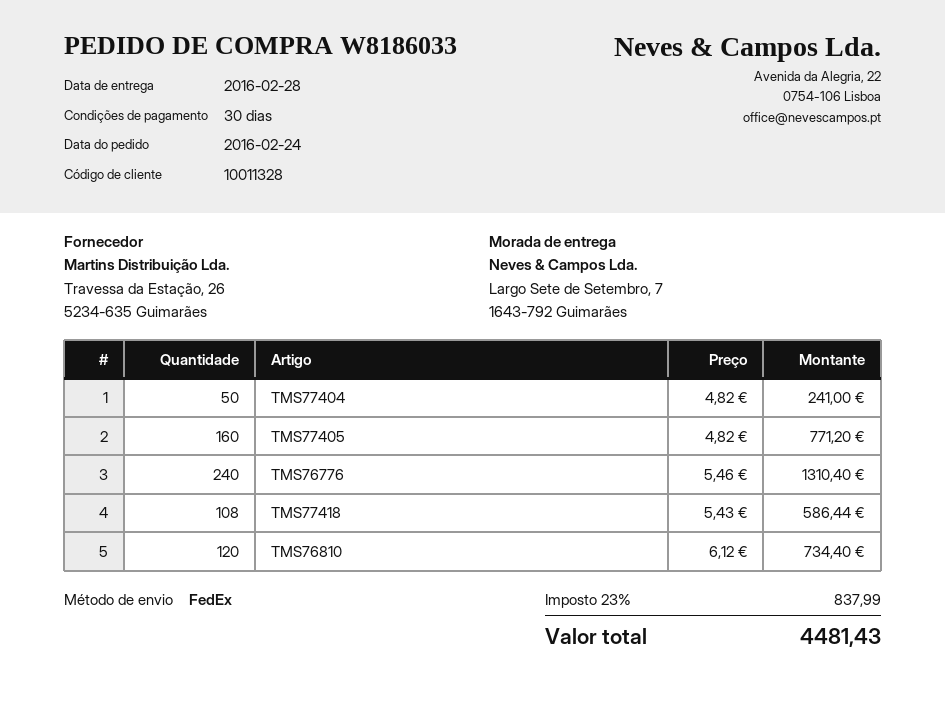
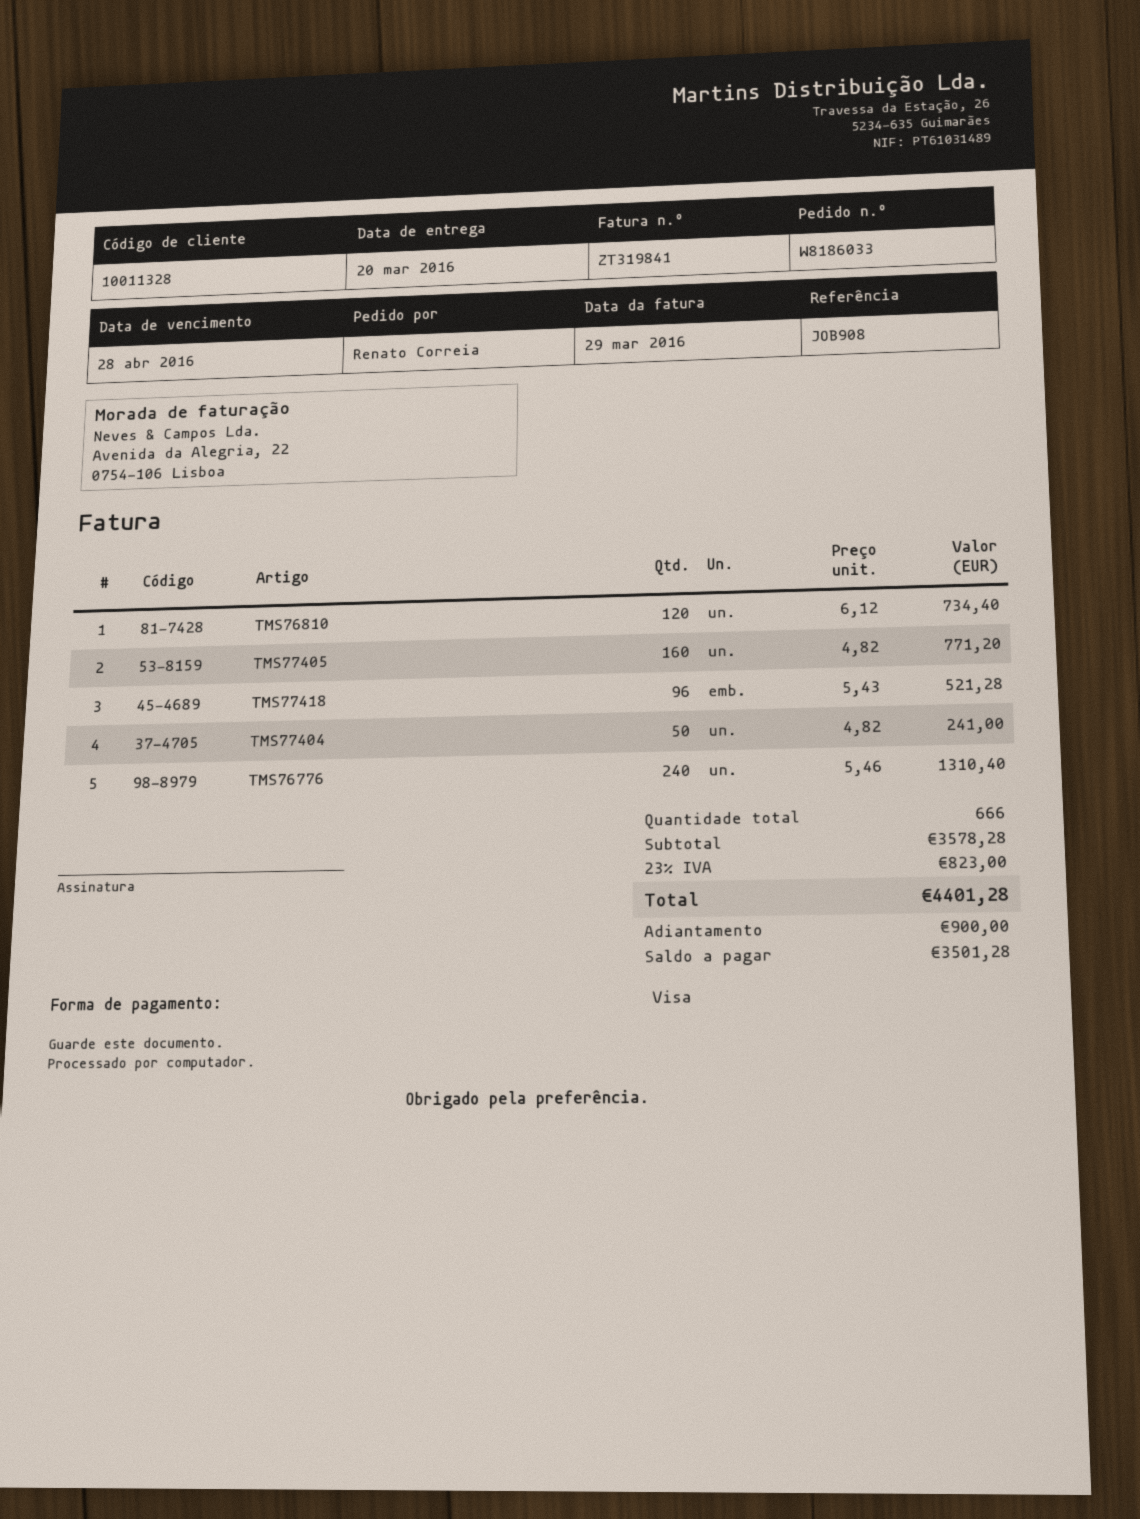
delivery date: 2016-02-28 -> 2016-03-20
TMS77418: 108 x 5.43 = 586.44 -> 96 x 5.43 = 521.28
tax: 23% = 837.99 -> 23% = 823.00
total: 4481.43 -> 4401.28

